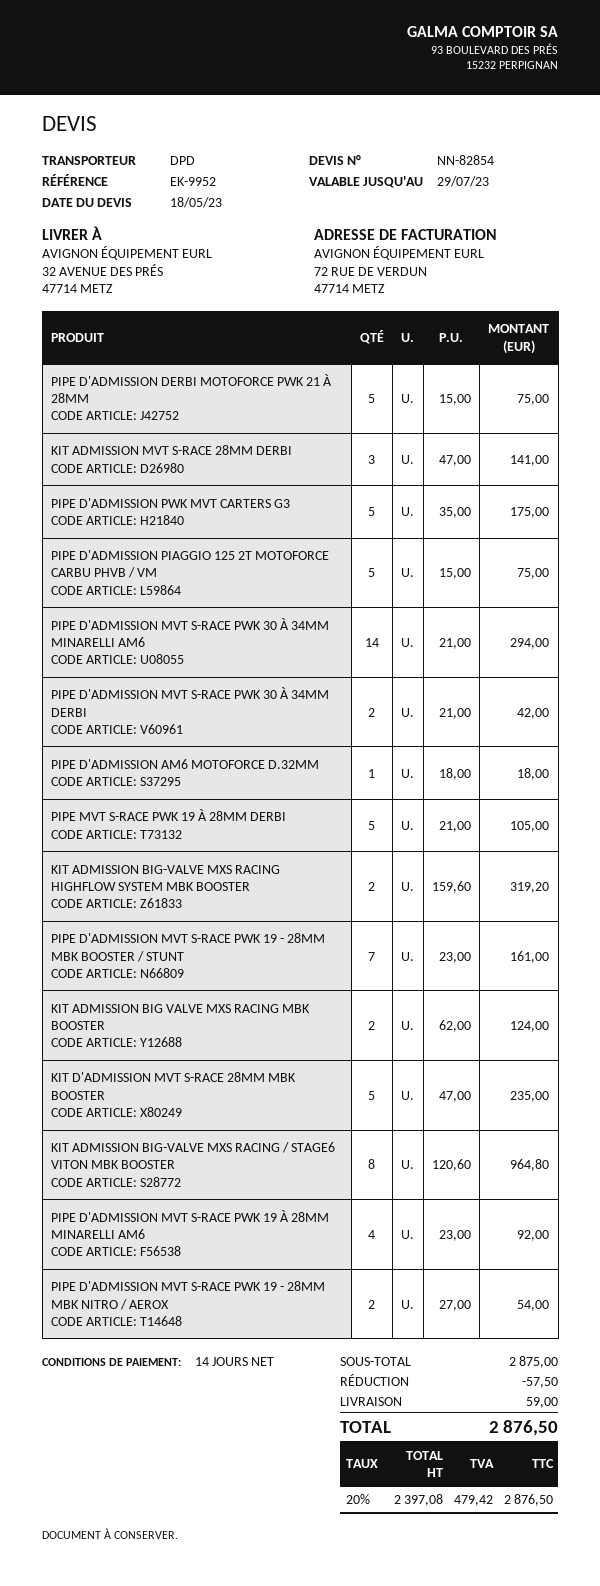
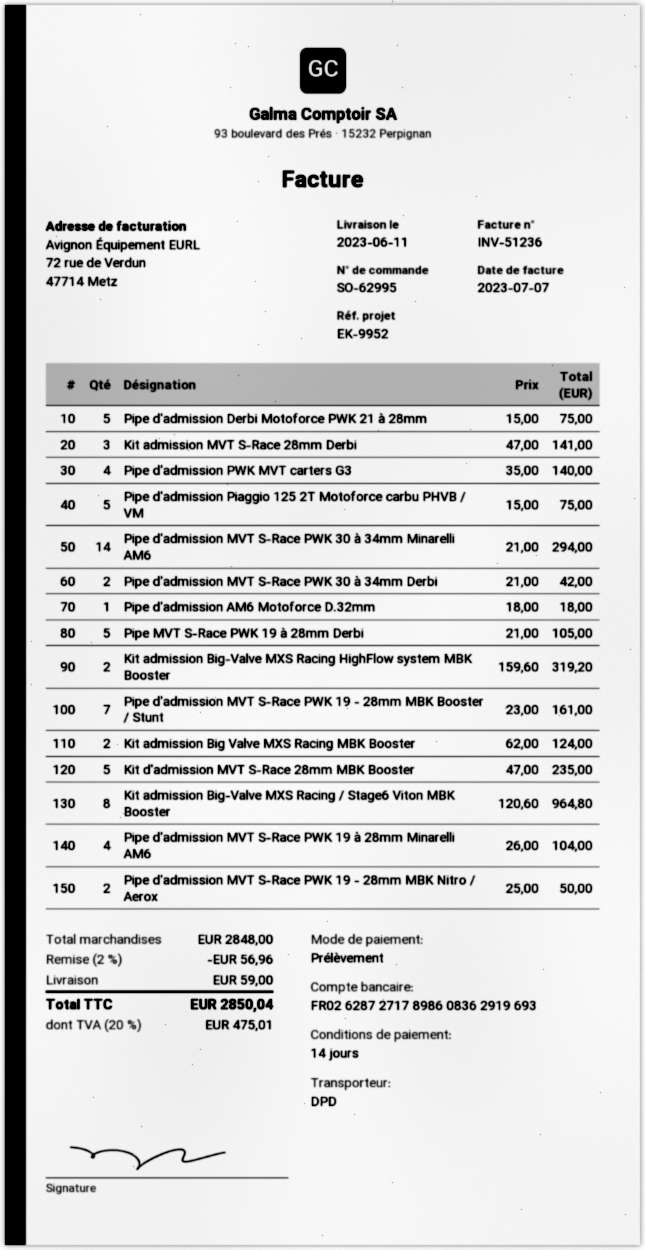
PIPE D'ADMISSION PWK MVT CARTERS G3: 5 x 35.00 = 175.00 -> 4 x 35.00 = 140.00
PIPE D'ADMISSION MVT S-RACE PWK 19 À 28MM MINARELLI AM6: 4 x 23.00 = 92.00 -> 4 x 26.00 = 104.00
PIPE D'ADMISSION MVT S-RACE PWK 19 - 28MM MBK NITRO / AEROX: 2 x 27.00 = 54.00 -> 2 x 25.00 = 50.00
subtotal: 2875.00 -> 2848.00
discount: 57.50 -> 56.96
tax: 20% = 479.42 -> 20% = 475.01
total: 2876.50 -> 2850.04

